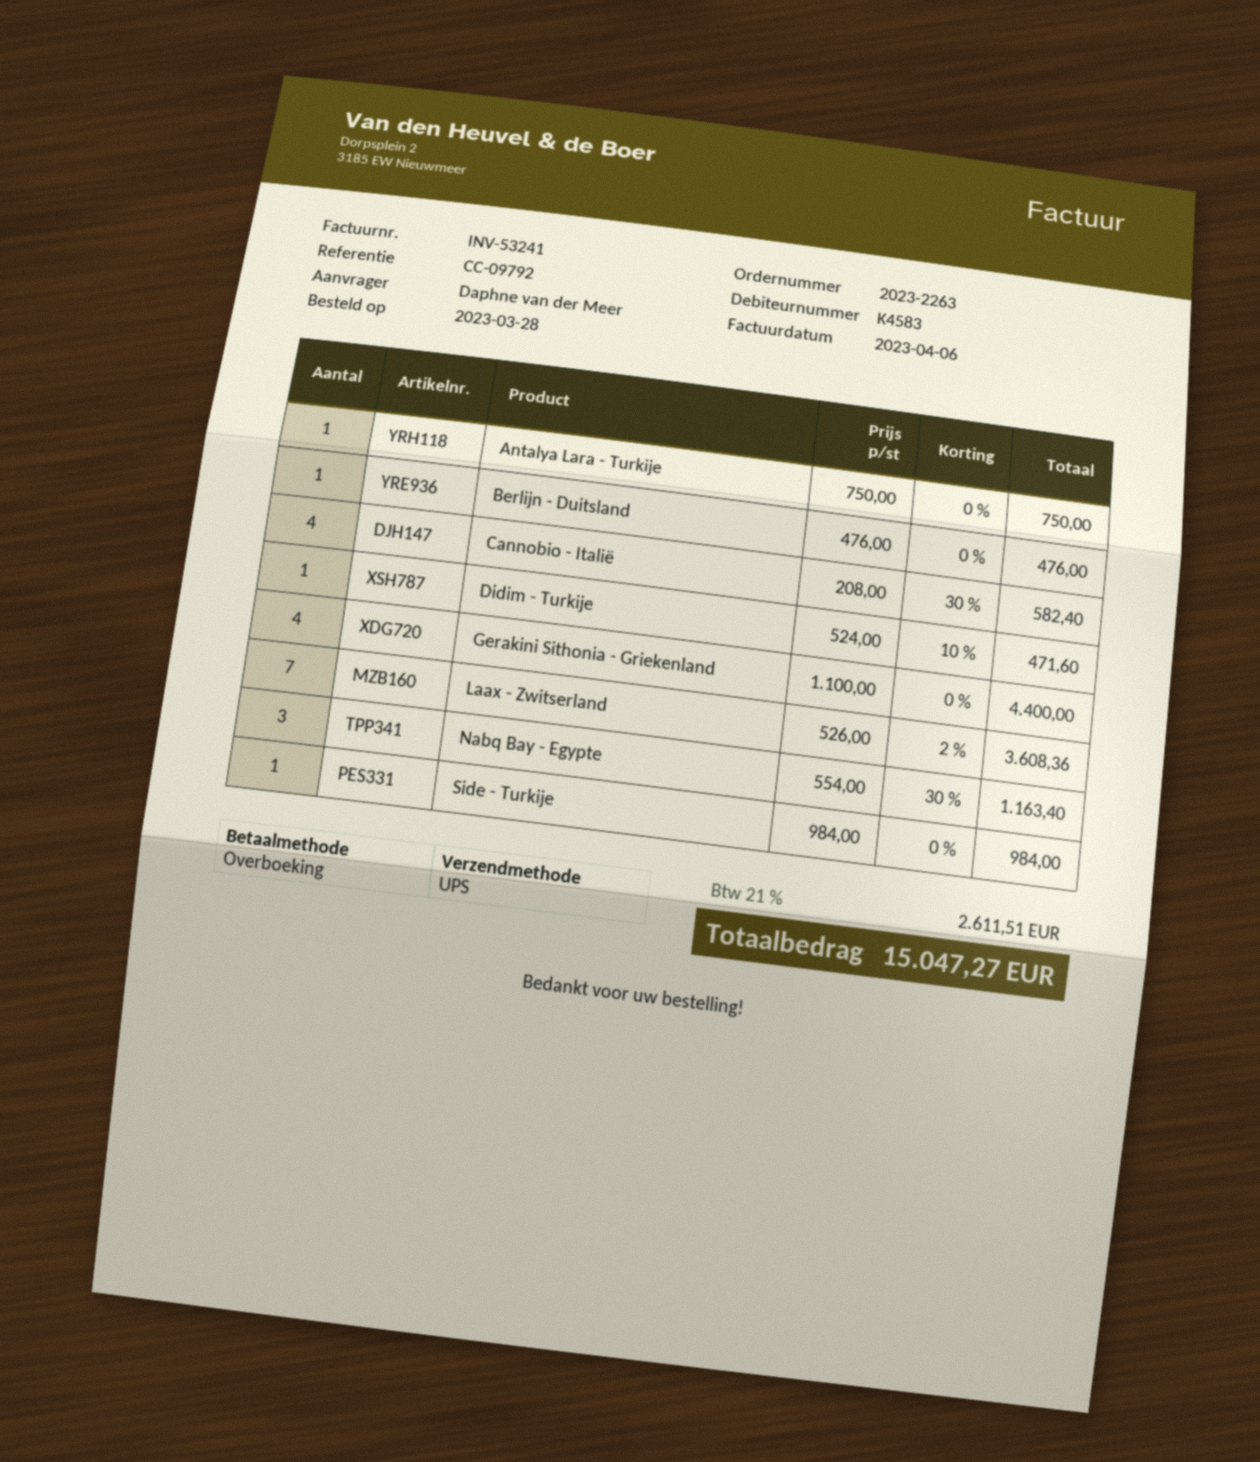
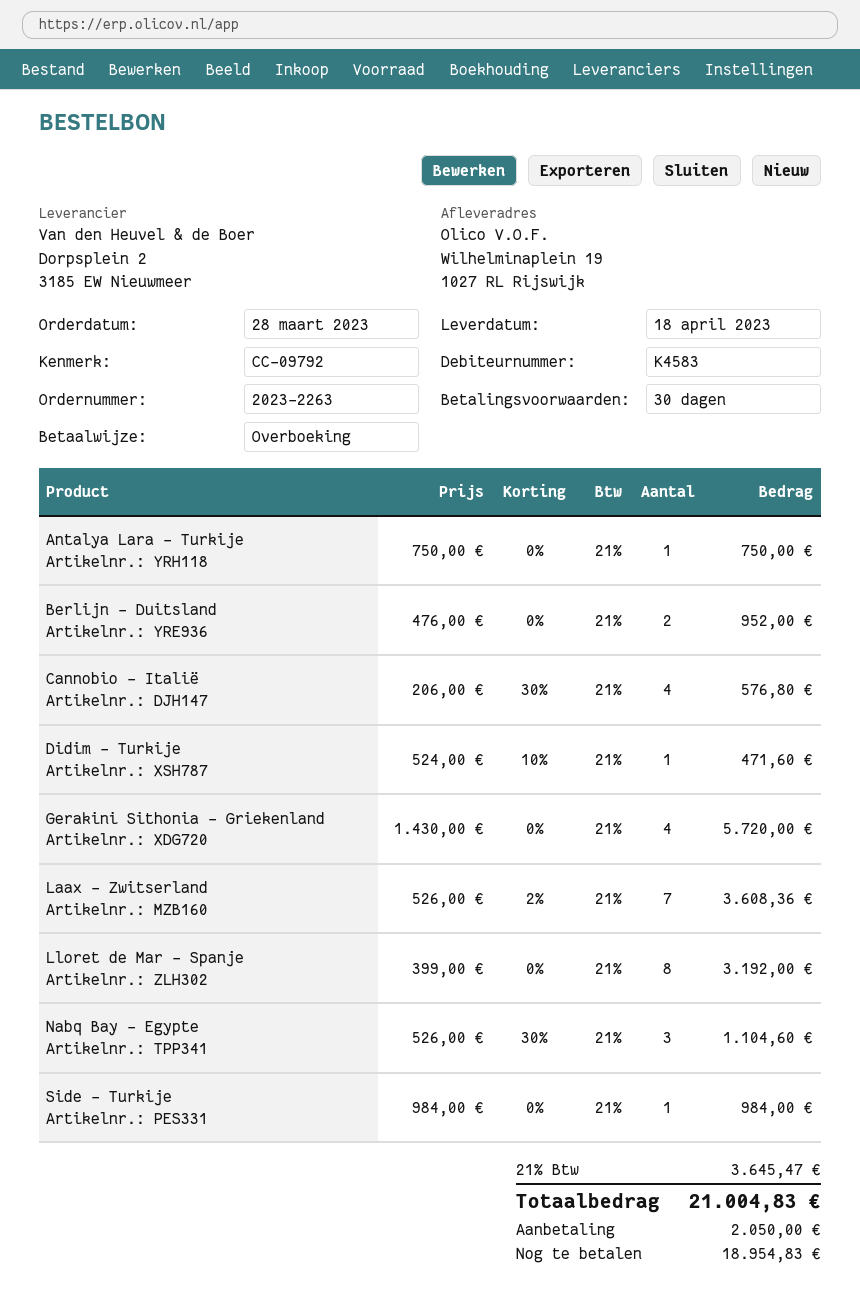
Berlijn - Duitsland: 1 x 476.00 = 476.00 -> 2 x 476.00 = 952.00
Cannobio - Italië: 4 x 208.00 - 30% = 582.40 -> 4 x 206.00 - 30% = 576.80
Gerakini Sithonia - Griekenland: 4 x 1100.00 = 4400.00 -> 4 x 1430.00 = 5720.00
Nabq Bay - Egypte: 3 x 554.00 - 30% = 1163.40 -> 3 x 526.00 - 30% = 1104.60
Lloret de Mar - Spanje: none -> 8 x 399.00 = 3192.00
tax: 21% = 2611.51 -> 21% = 3645.47
total: 15047.27 -> 21004.83

